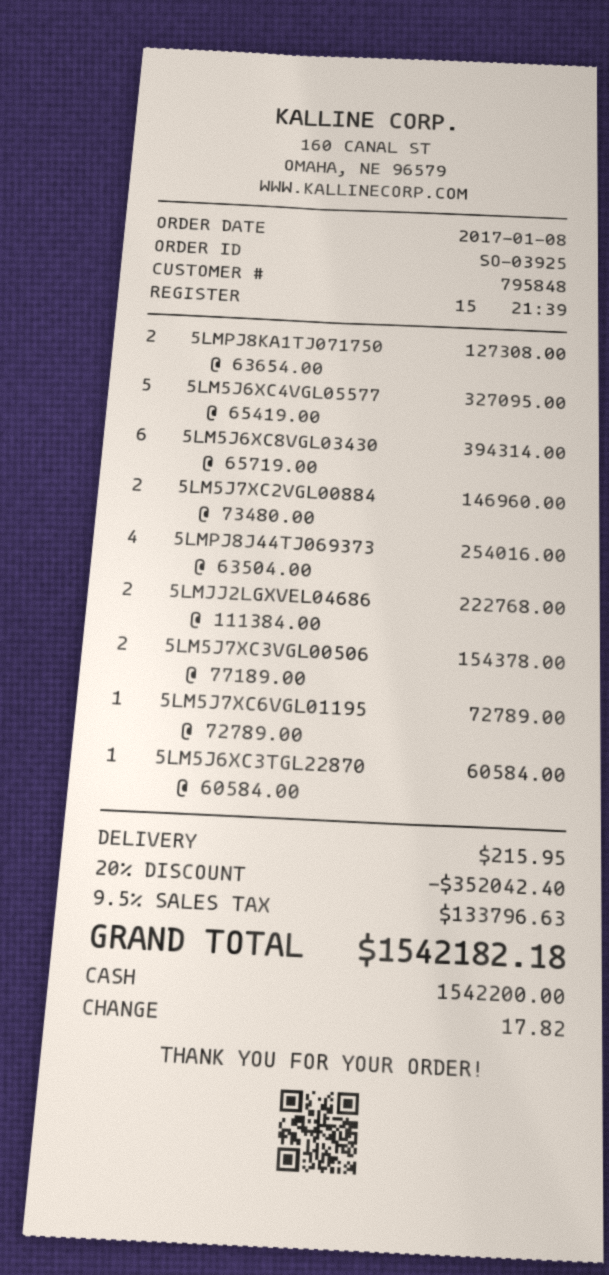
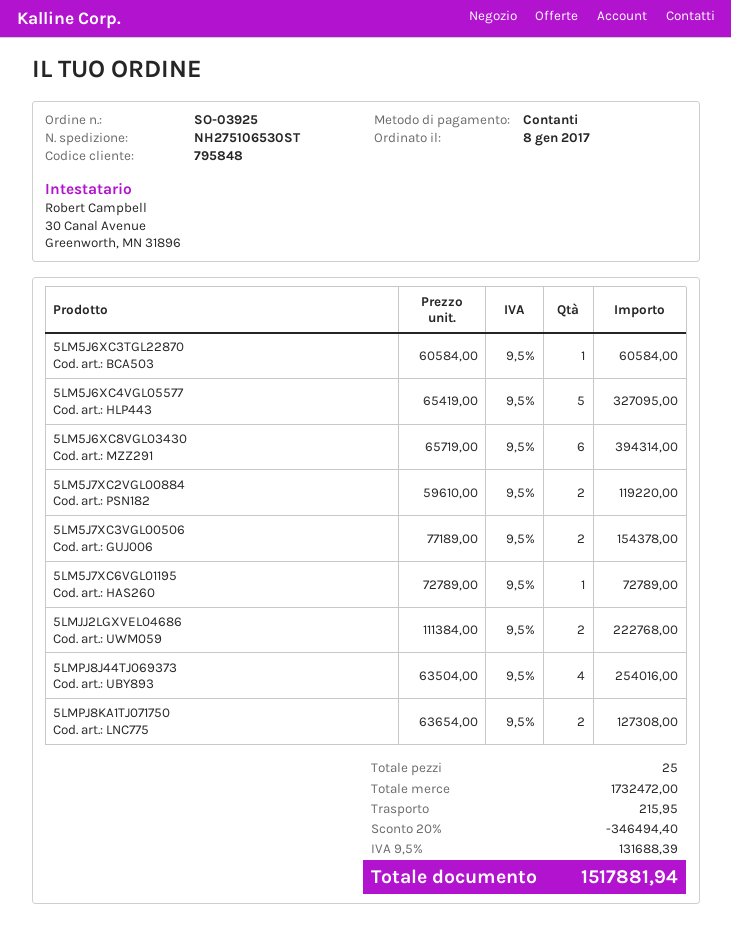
5LM5J7XC2VGL00884: 2 x 73480.00 = 146960.00 -> 2 x 59610.00 = 119220.00
discount: 20% = 352042.40 -> 20% = 346494.40
tax: 9.5% = 133796.63 -> 9.5% = 131688.39
total: 1542182.18 -> 1517881.94

